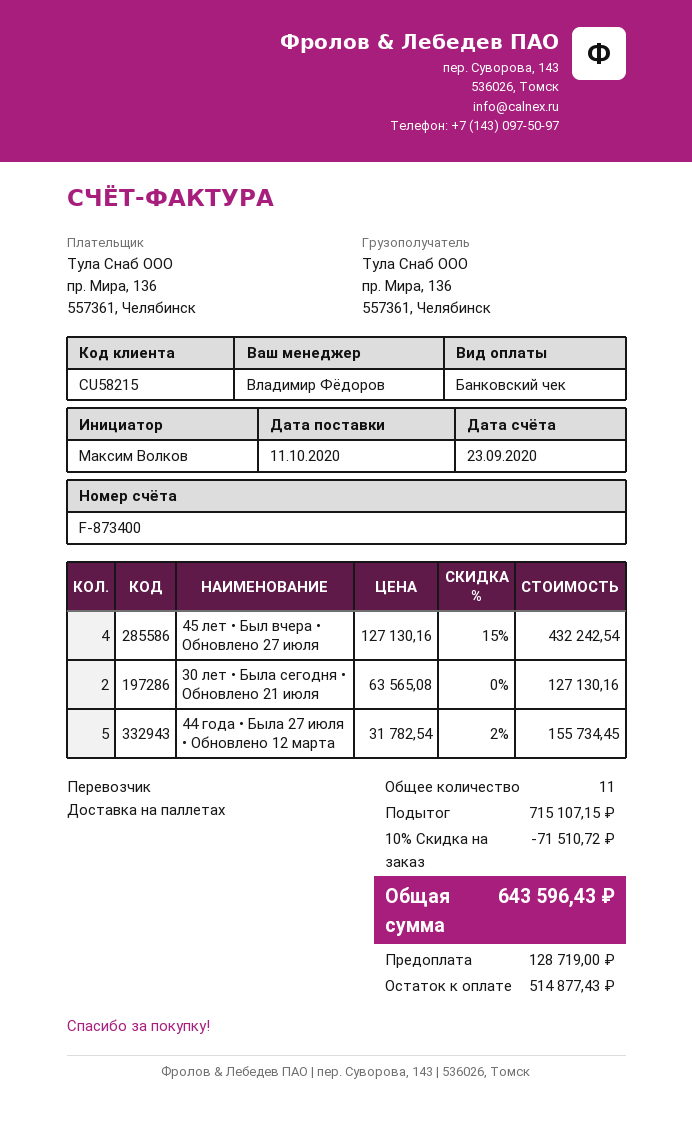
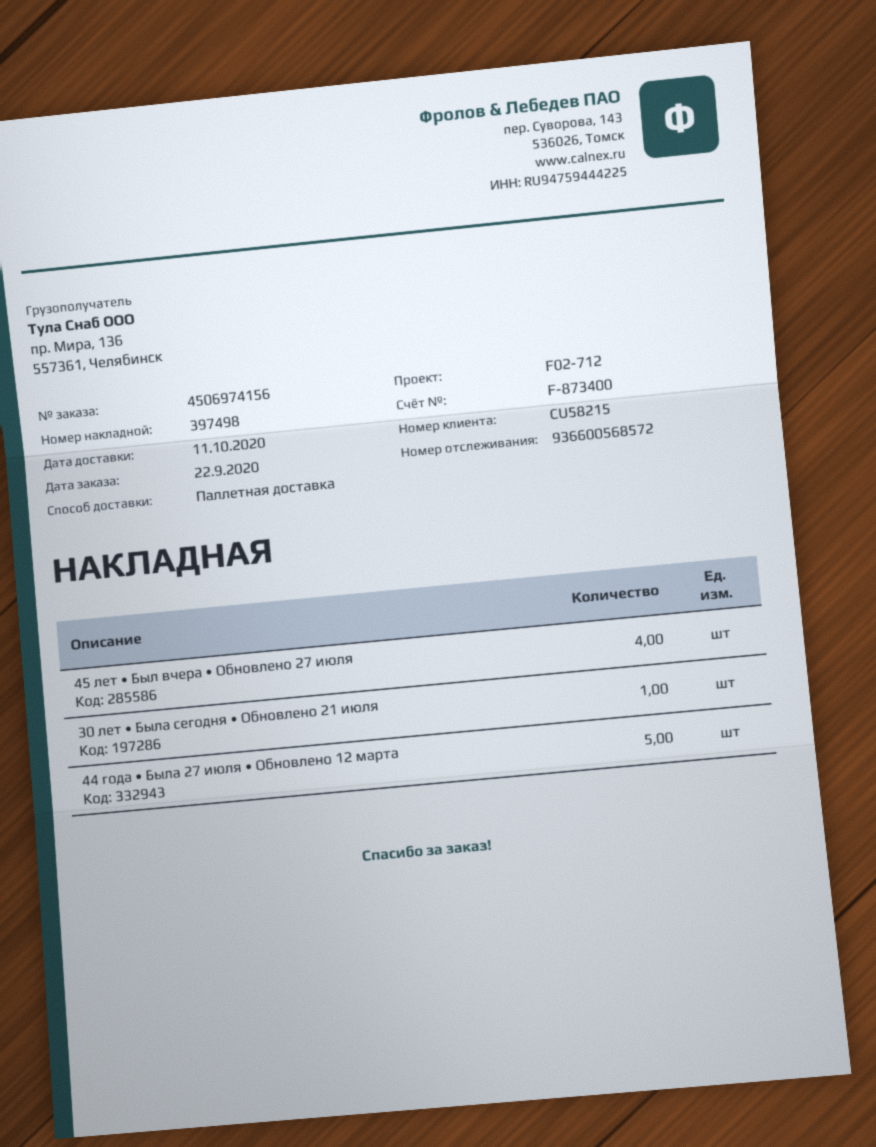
30 лет • Была сегодня • Обновлено 21 июля: 2 -> 1

